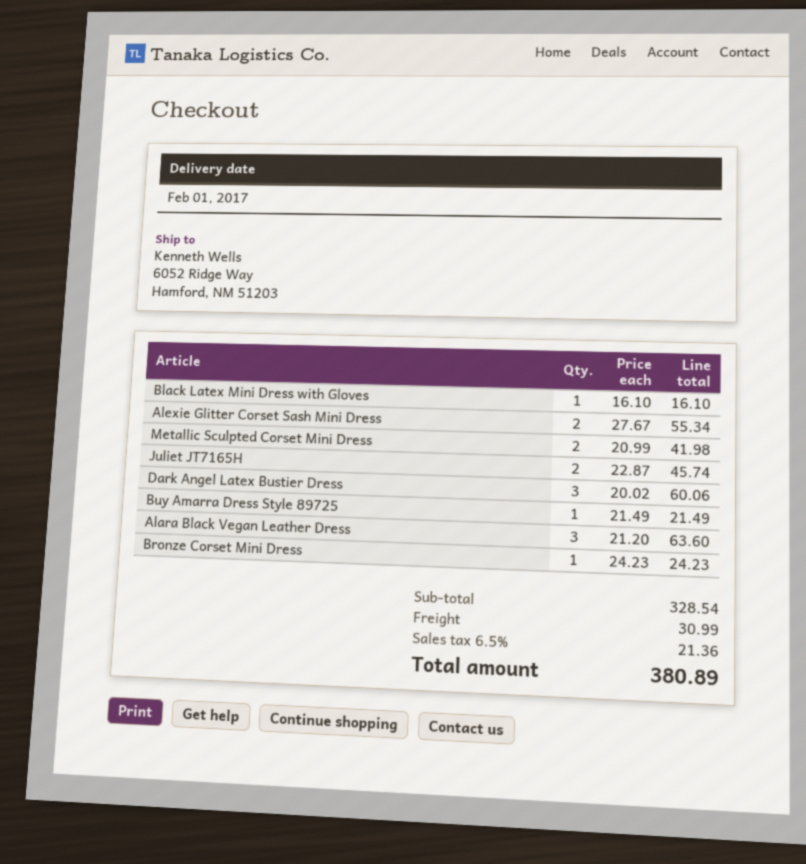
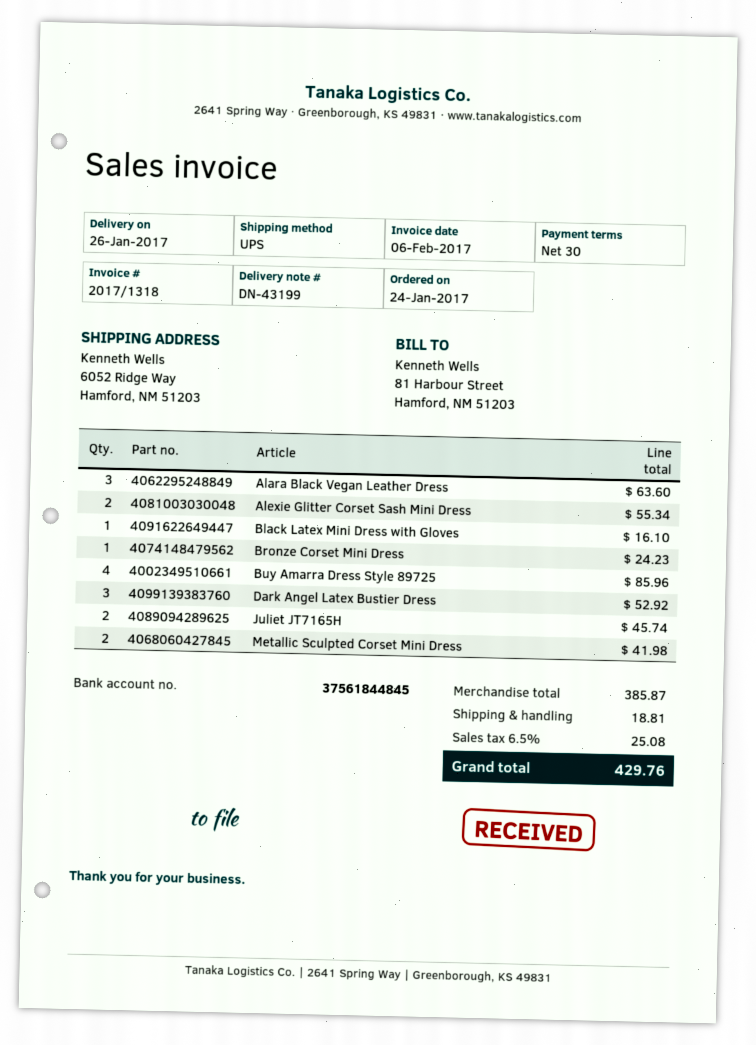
delivery date: 2017-02-01 -> 2017-01-26
Dark Angel Latex Bustier Dress: 3 for 60.06 -> 3 for 52.92
Buy Amarra Dress Style 89725: 1 for 21.49 -> 4 for 85.96
subtotal: 328.54 -> 385.87
shipping: 30.99 -> 18.81
tax: 6.5% = 21.36 -> 6.5% = 25.08
total: 380.89 -> 429.76

